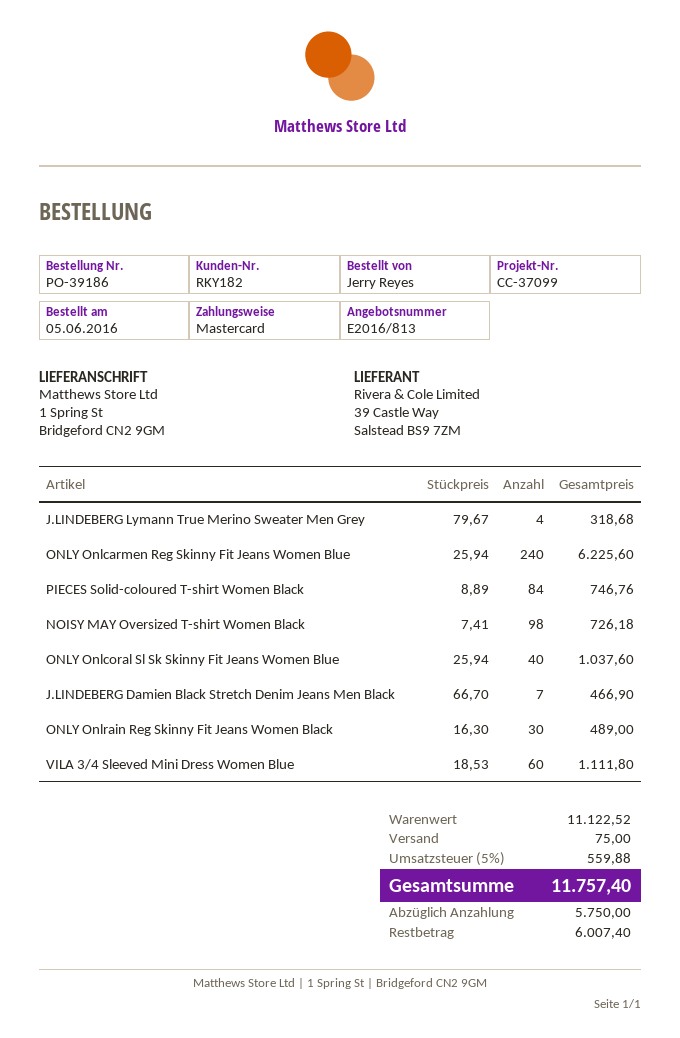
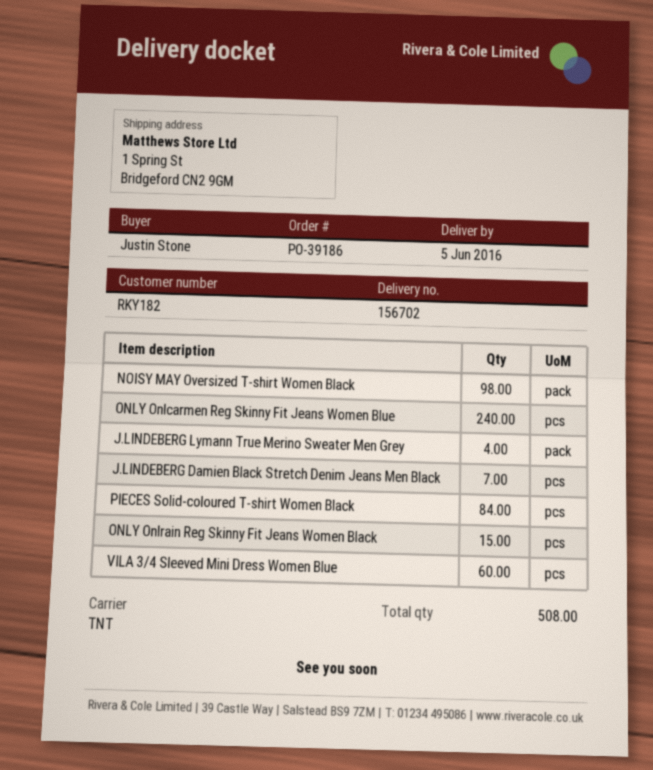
ordered by: Jerry Reyes -> Justin Stone
ONLY Onlcoral Sl Sk Skinny Fit Jeans Women Blue: 40 -> none
ONLY Onlrain Reg Skinny Fit Jeans Women Black: 30 -> 15

